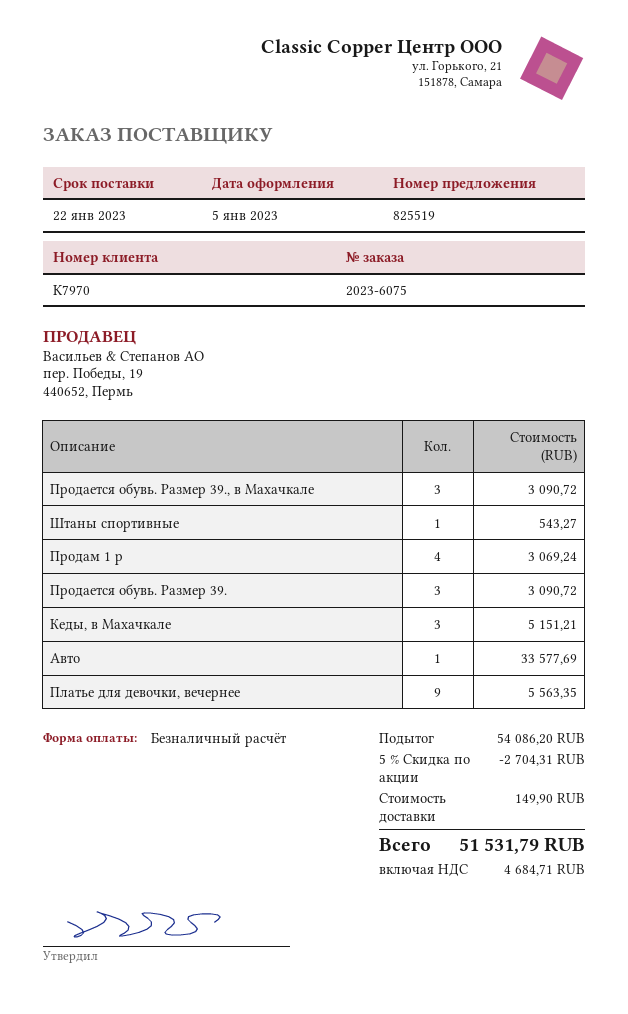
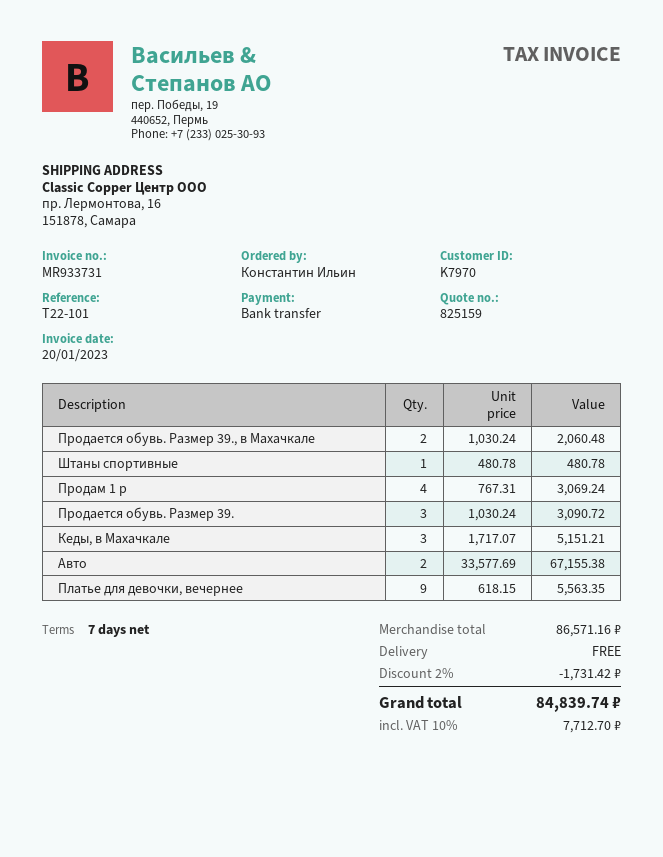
quote number: 825519 -> 825159
Продается обувь. Размер 39., в Махачкале: 3 for 3090.72 -> 2 for 2060.48
Штаны спортивные: 1 for 543.27 -> 1 for 480.78
Авто: 1 for 33577.69 -> 2 for 67155.38
subtotal: 54086.20 -> 86571.16
discount: 5% = 2704.31 -> 2% = 1731.42
shipping: 149.90 -> 0.00
tax: 4684.71 -> 7712.70
total: 51531.79 -> 84839.74

